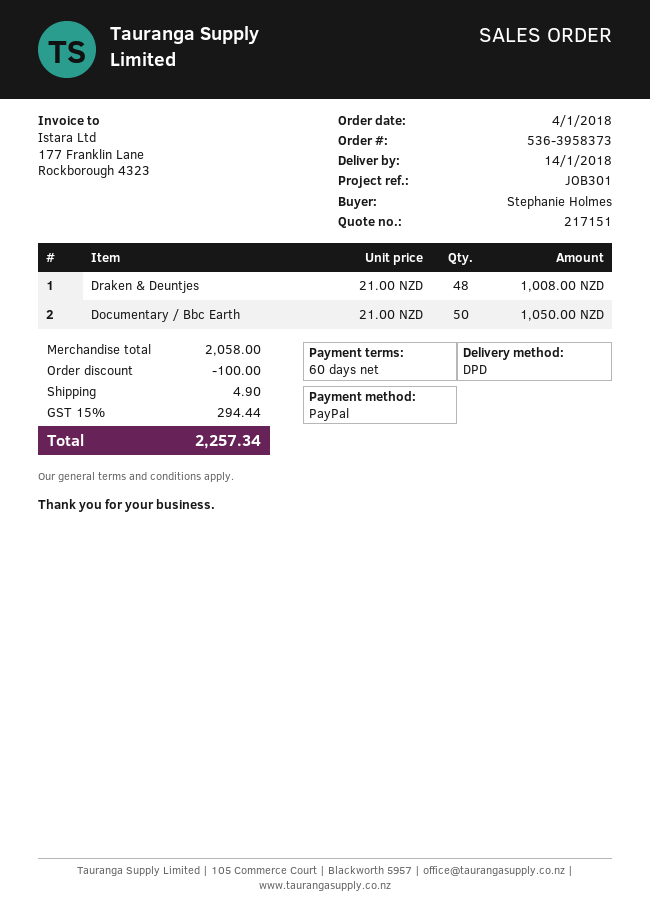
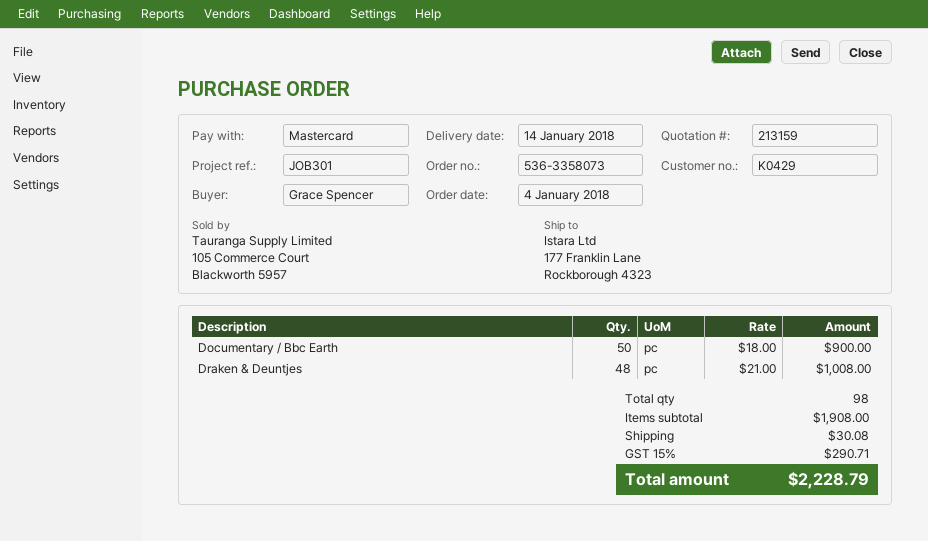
quote number: 217151 -> 213159
order number: 536-3958373 -> 536-3358073
ordered by: Stephanie Holmes -> Grace Spencer
payment method: PayPal -> Mastercard
Documentary / Bbc Earth: 50 x 21.00 = 1050.00 -> 50 x 18.00 = 900.00
subtotal: 2058.00 -> 1908.00
discount: 100.00 -> none
shipping: 4.90 -> 30.08
tax: 15% = 294.44 -> 15% = 290.71
total: 2257.34 -> 2228.79

